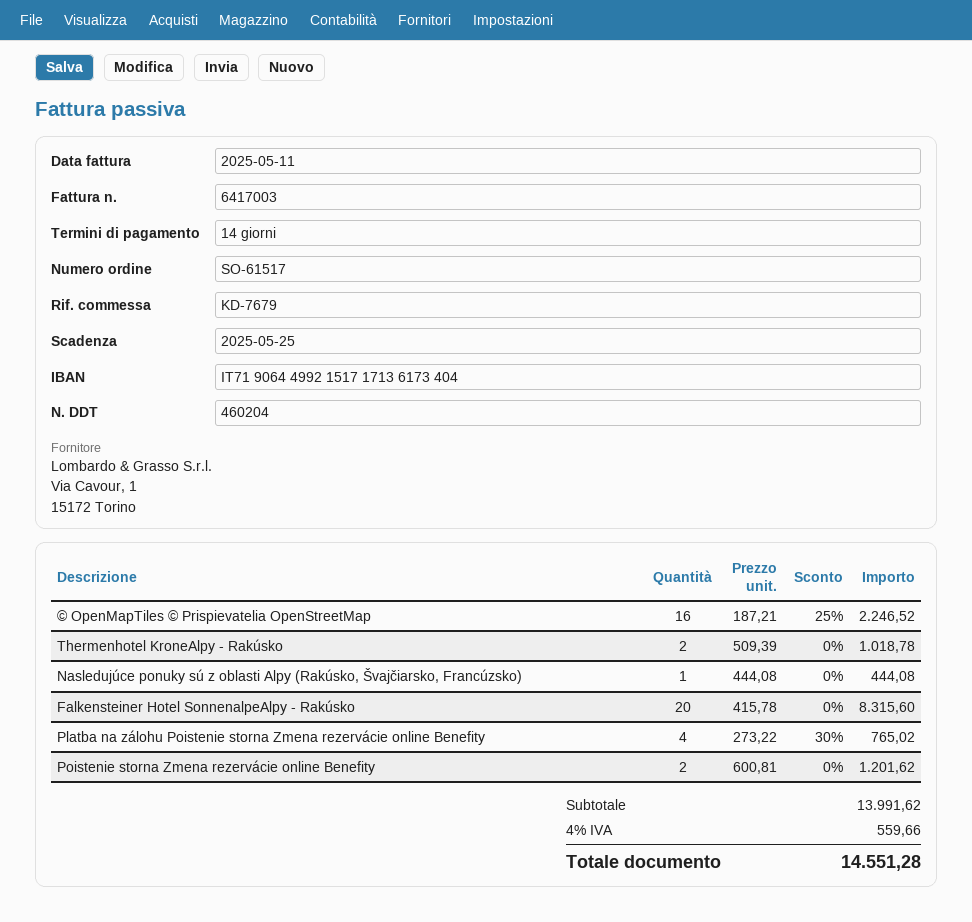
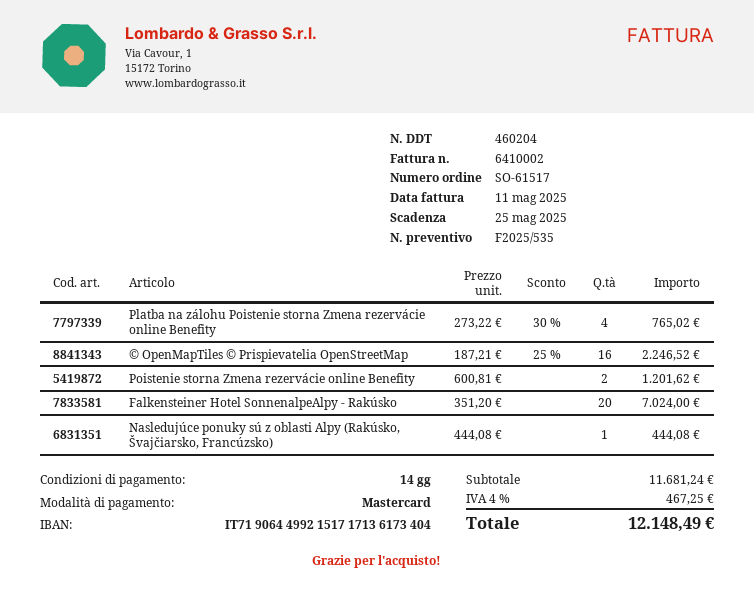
invoice number: 6417003 -> 6410002
Thermenhotel KroneAlpy - Rakúsko: 2 x 509.39 = 1018.78 -> none
Falkensteiner Hotel SonnenalpeAlpy - Rakúsko: 20 x 415.78 = 8315.60 -> 20 x 351.20 = 7024.00
subtotal: 13991.62 -> 11681.24
tax: 4% = 559.66 -> 4% = 467.25
total: 14551.28 -> 12148.49

